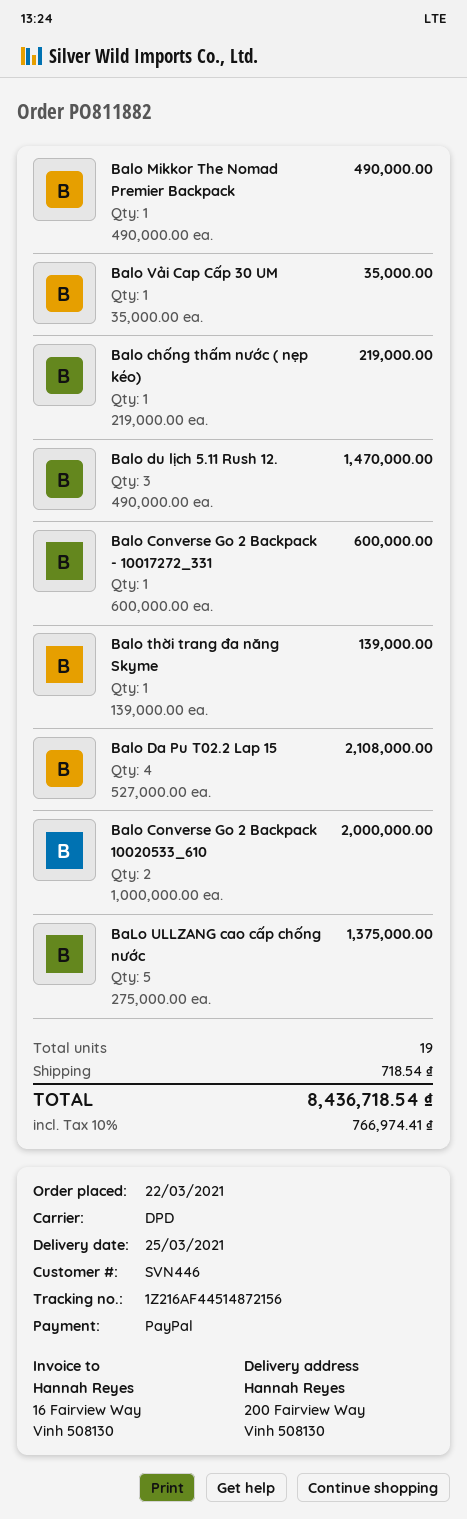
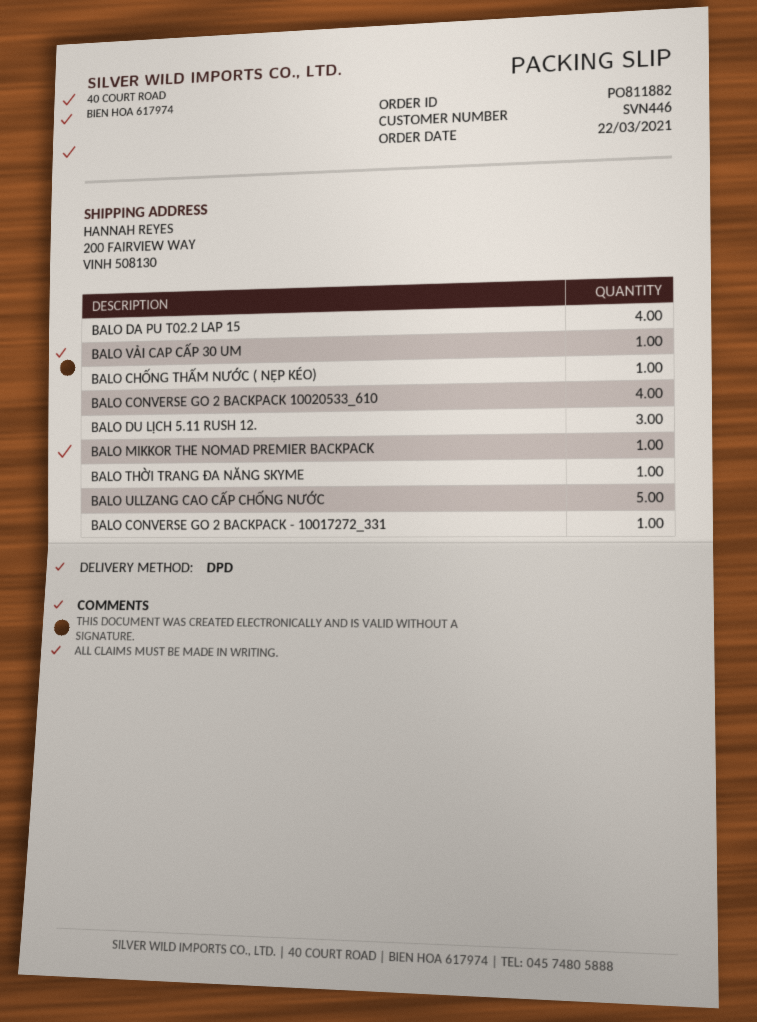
Balo Converse Go 2 Backpack 10020533_610: 2 -> 4

